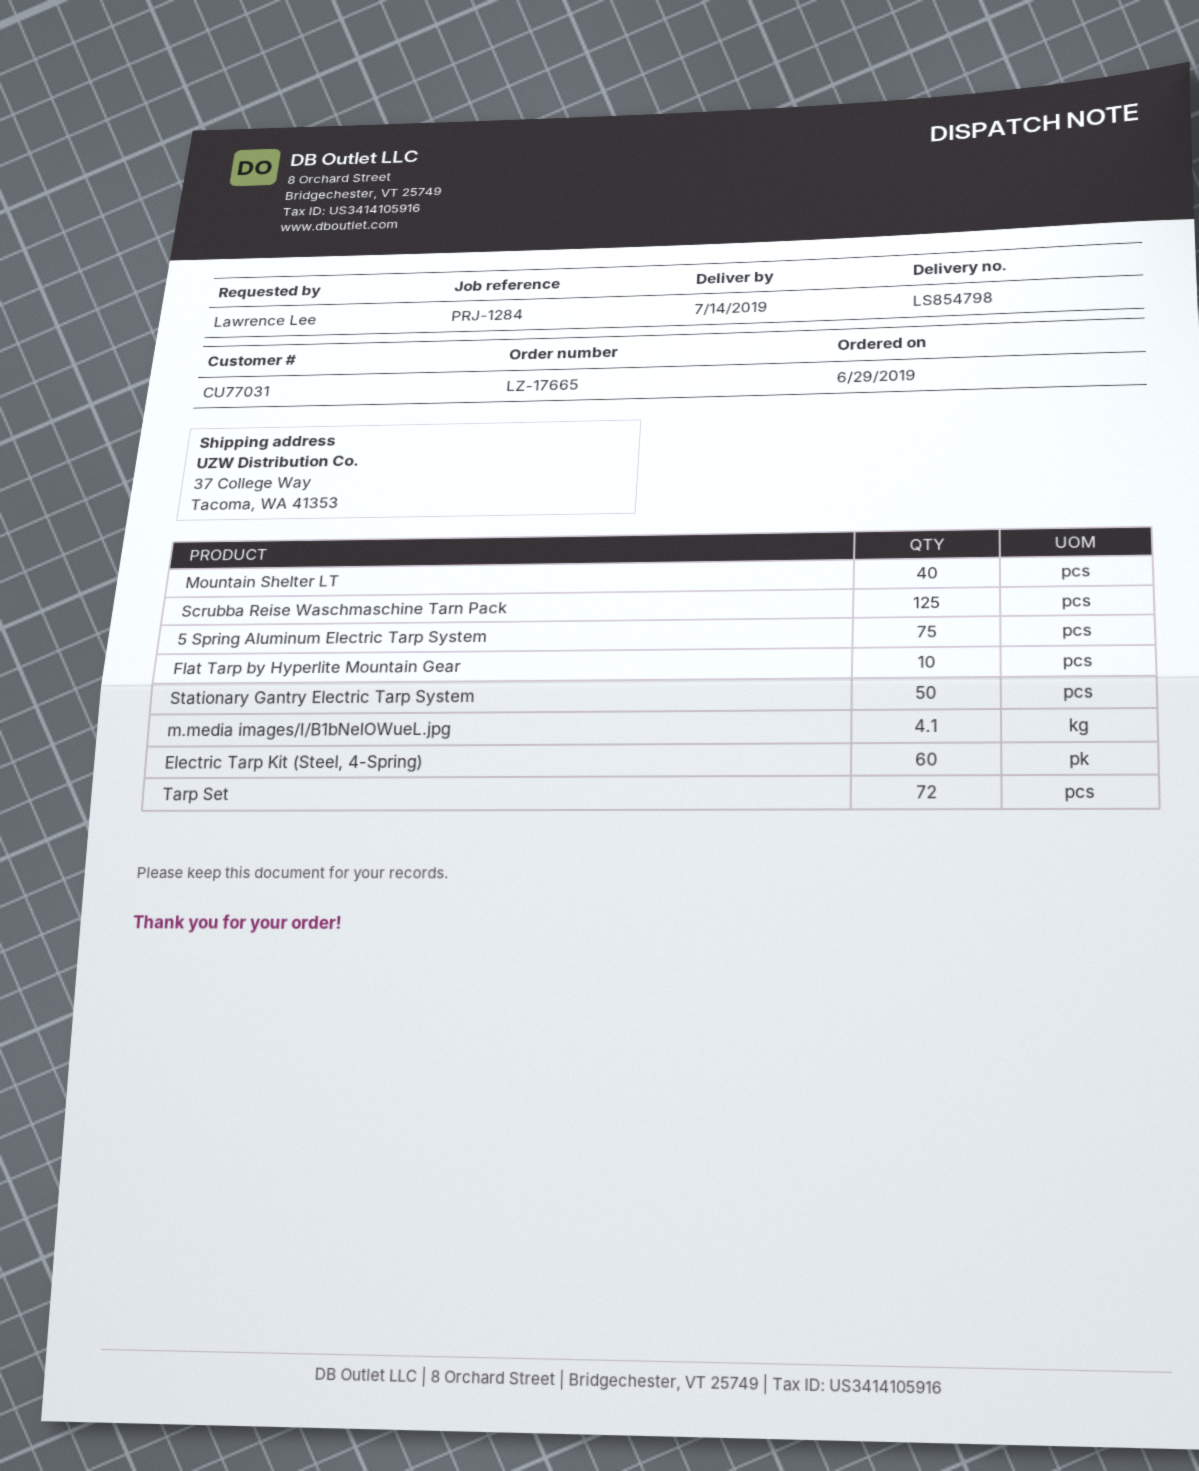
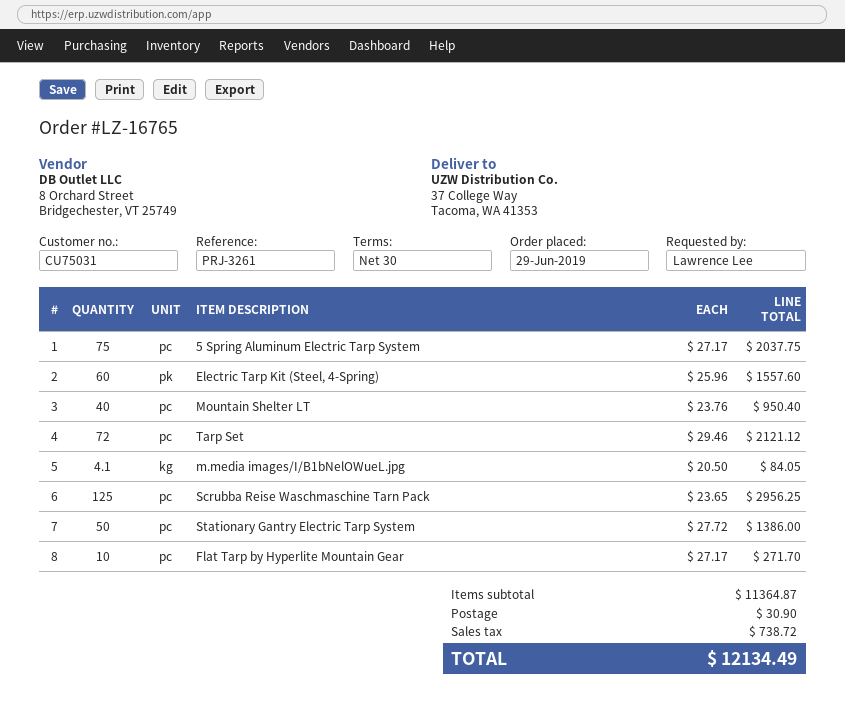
order number: LZ-17665 -> LZ-16765
customer number: CU77031 -> CU75031
reference: PRJ-1284 -> PRJ-3261

